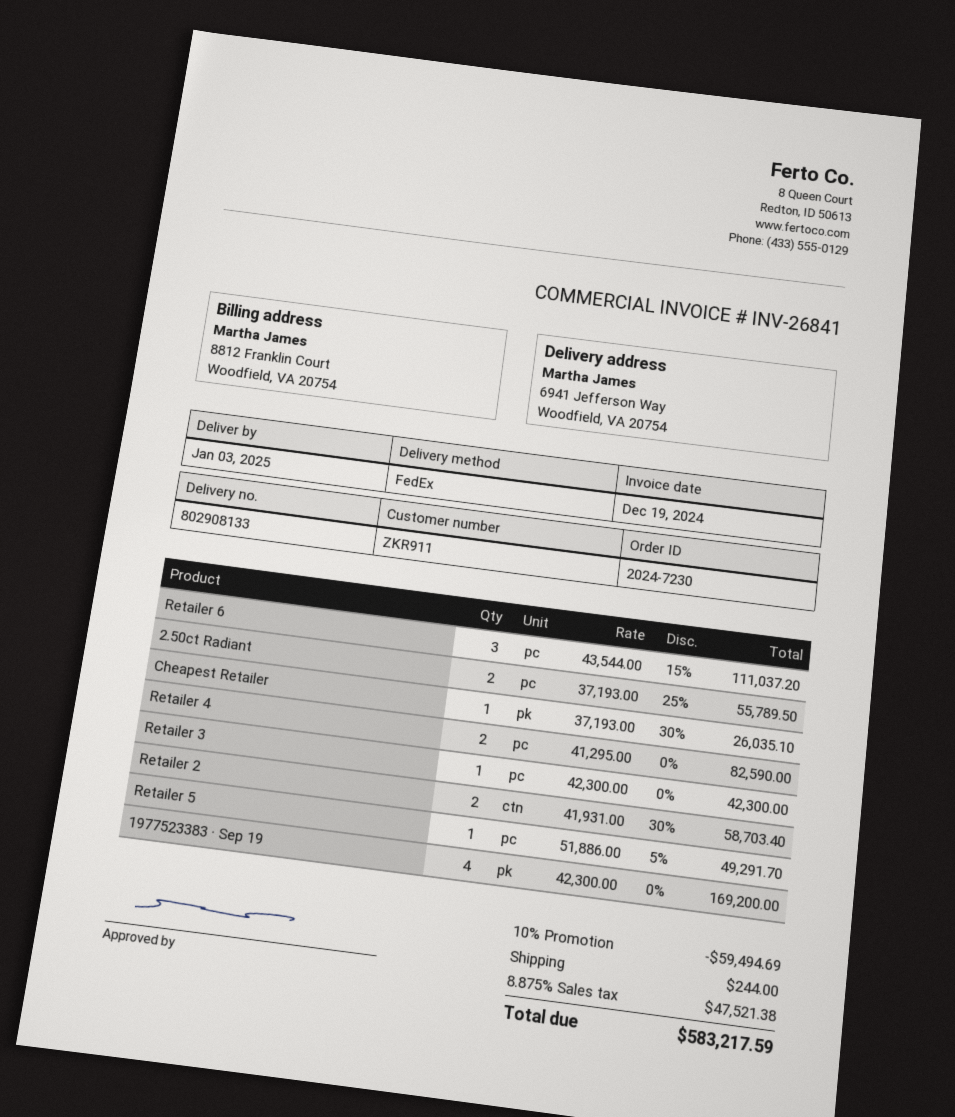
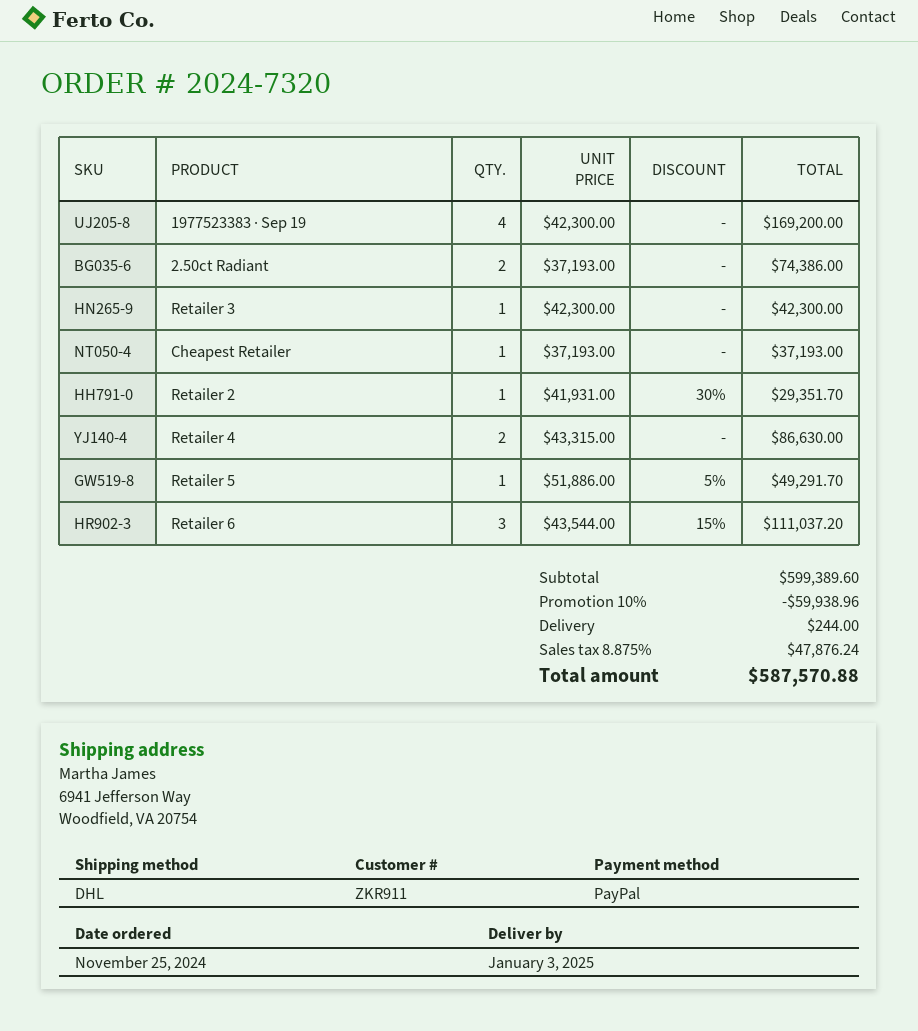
order number: 2024-7230 -> 2024-7320
shipping method: FedEx -> DHL
2.50ct Radiant: 2 x 37193.00 - 25% = 55789.50 -> 2 x 37193.00 = 74386.00
Cheapest Retailer: 1 x 37193.00 - 30% = 26035.10 -> 1 x 37193.00 = 37193.00
Retailer 4: 2 x 41295.00 = 82590.00 -> 2 x 43315.00 = 86630.00
Retailer 2: 2 x 41931.00 - 30% = 58703.40 -> 1 x 41931.00 - 30% = 29351.70
discount: 10% = 59494.69 -> 10% = 59938.96
tax: 8.875% = 47521.38 -> 8.875% = 47876.24
total: 583217.59 -> 587570.88

